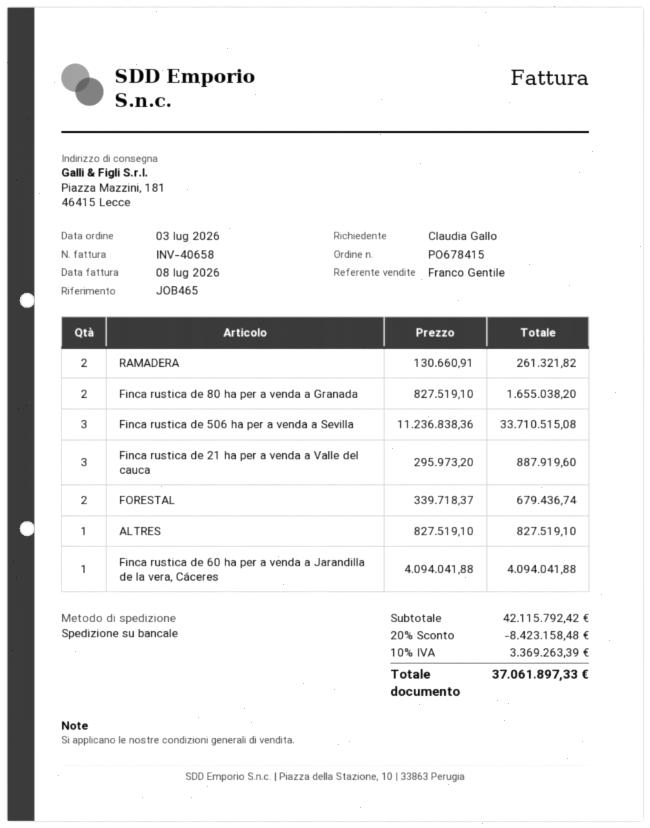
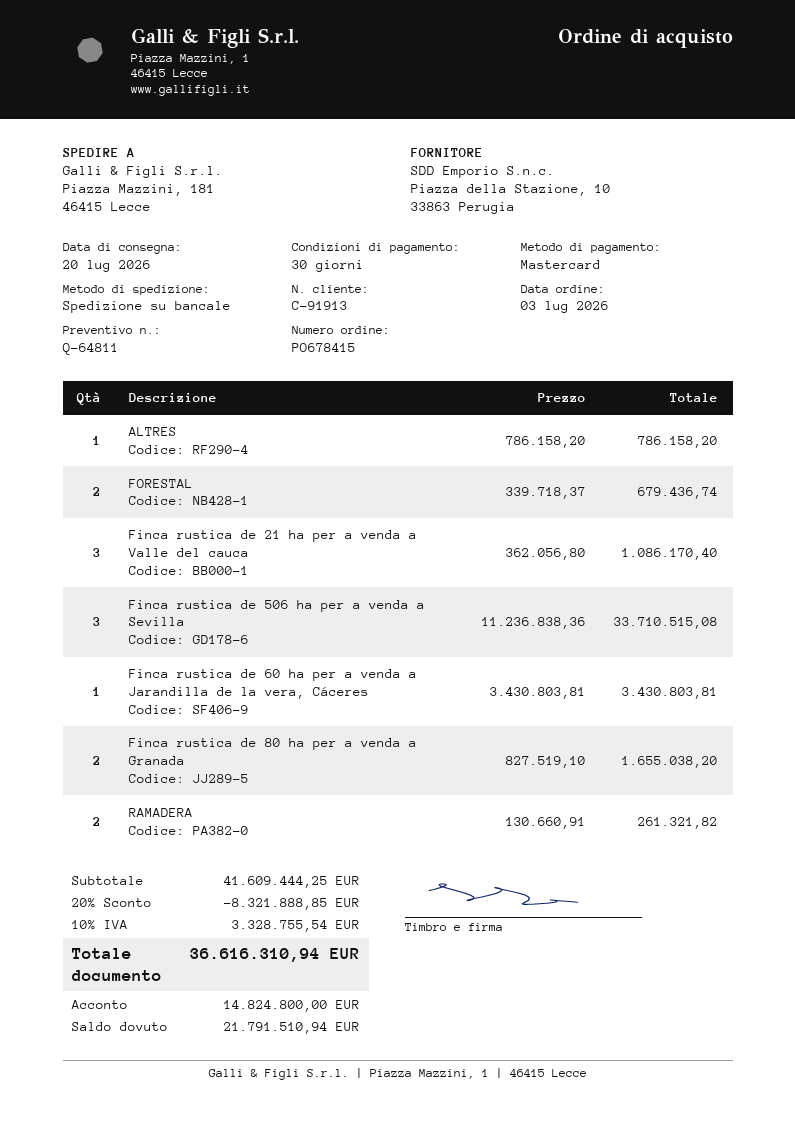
Finca rustica de 21 ha per a venda a Valle del cauca: 3 x 295973.20 = 887919.60 -> 3 x 362056.80 = 1086170.40
ALTRES: 1 x 827519.10 = 827519.10 -> 1 x 786158.20 = 786158.20
Finca rustica de 60 ha per a venda a Jarandilla de la vera, Cáceres: 1 x 4094041.88 = 4094041.88 -> 1 x 3430803.81 = 3430803.81
subtotal: 42115792.42 -> 41609444.25
discount: 20% = 8423158.48 -> 20% = 8321888.85
tax: 10% = 3369263.39 -> 10% = 3328755.54
total: 37061897.33 -> 36616310.94

